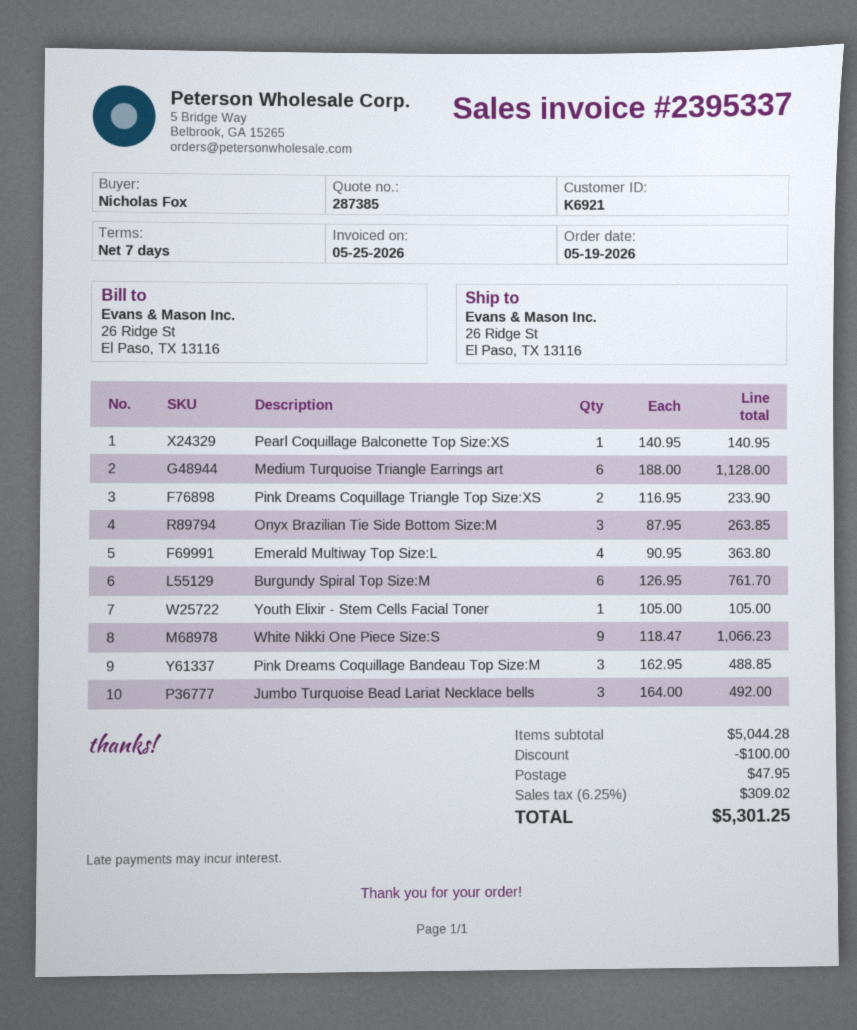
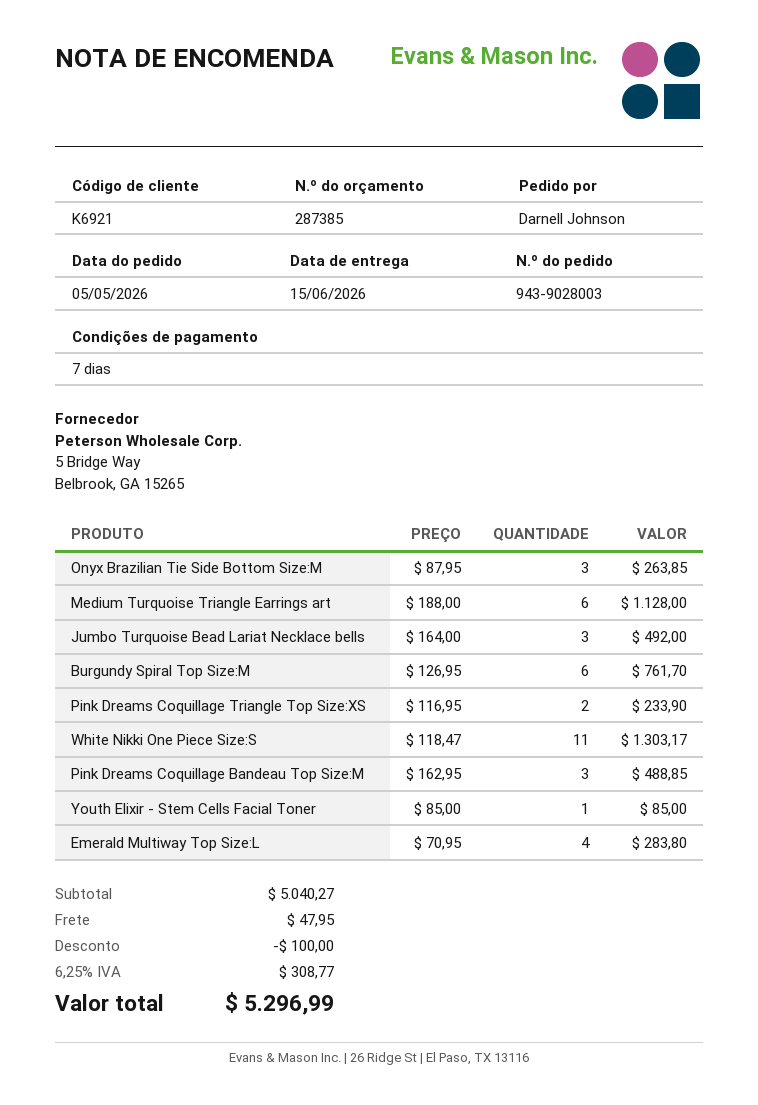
order date: 2026-05-19 -> 2026-05-05
ordered by: Nicholas Fox -> Darnell Johnson
Pearl Coquillage Balconette Top Size:XS: 1 x 140.95 = 140.95 -> none
Emerald Multiway Top Size:L: 4 x 90.95 = 363.80 -> 4 x 70.95 = 283.80
Youth Elixir - Stem Cells Facial Toner: 1 x 105.00 = 105.00 -> 1 x 85.00 = 85.00
White Nikki One Piece Size:S: 9 x 118.47 = 1066.23 -> 11 x 118.47 = 1303.17
subtotal: 5044.28 -> 5040.27
tax: 6.25% = 309.02 -> 6.25% = 308.77
total: 5301.25 -> 5296.99

